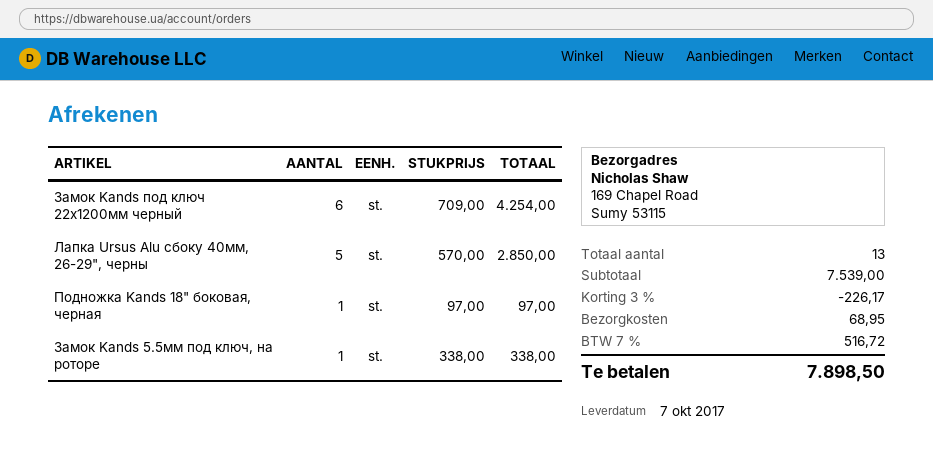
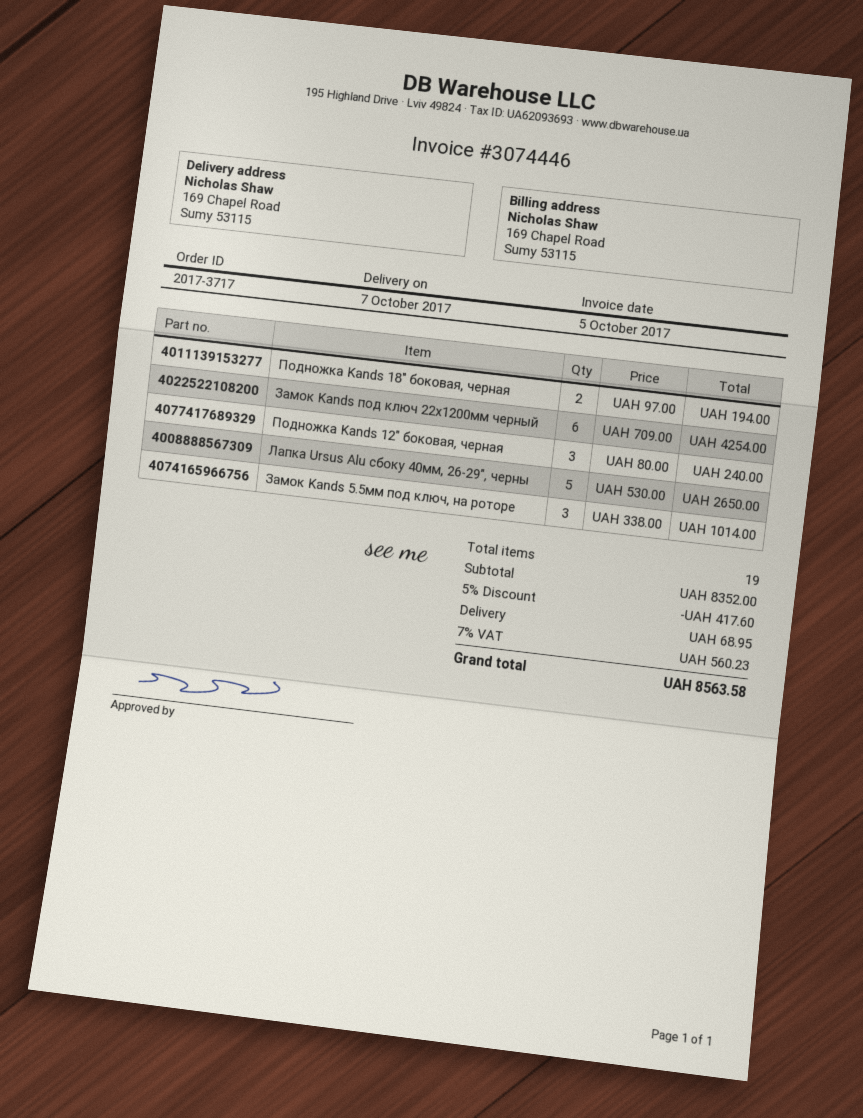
Лапка Ursus Alu сбоку 40мм, 26-29", черны: 5 x 570.00 = 2850.00 -> 5 x 530.00 = 2650.00
Подножка Kands 18" боковая, черная: 1 x 97.00 = 97.00 -> 2 x 97.00 = 194.00
Замок Kands 5.5мм под ключ, на роторе: 1 x 338.00 = 338.00 -> 3 x 338.00 = 1014.00
Подножка Kands 12" боковая, черная: none -> 3 x 80.00 = 240.00
total quantity: 13 -> 19
subtotal: 7539.00 -> 8352.00
discount: 3% = 226.17 -> 5% = 417.60
tax: 7% = 516.72 -> 7% = 560.23
total: 7898.50 -> 8563.58

